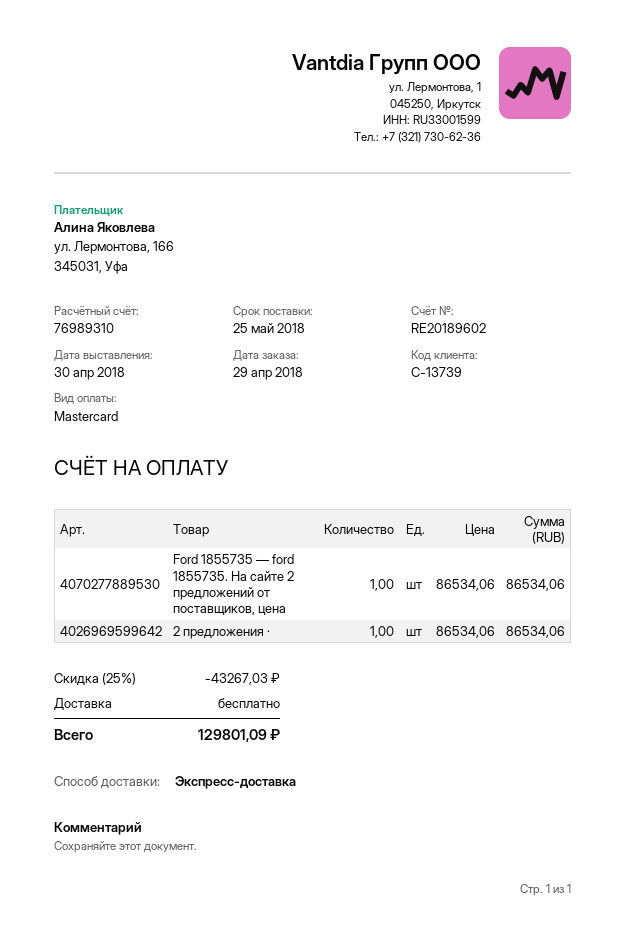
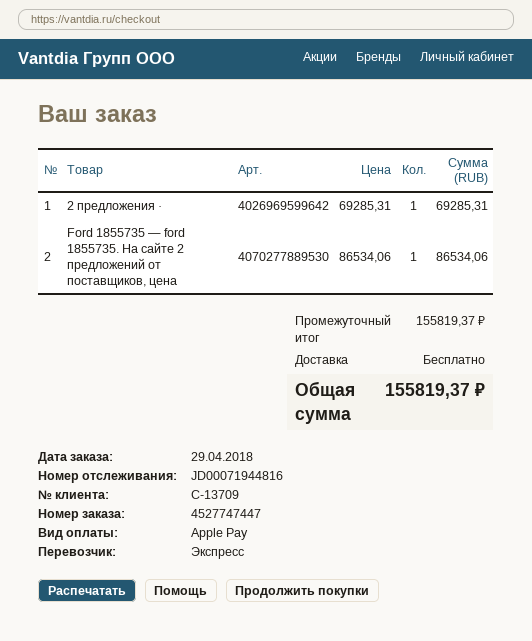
customer number: C-13739 -> C-13709
payment method: Mastercard -> Apple Pay
2 предложения ·: 1 x 86534.06 = 86534.06 -> 1 x 69285.31 = 69285.31
discount: 25% = 43267.03 -> none
total: 129801.09 -> 155819.37

